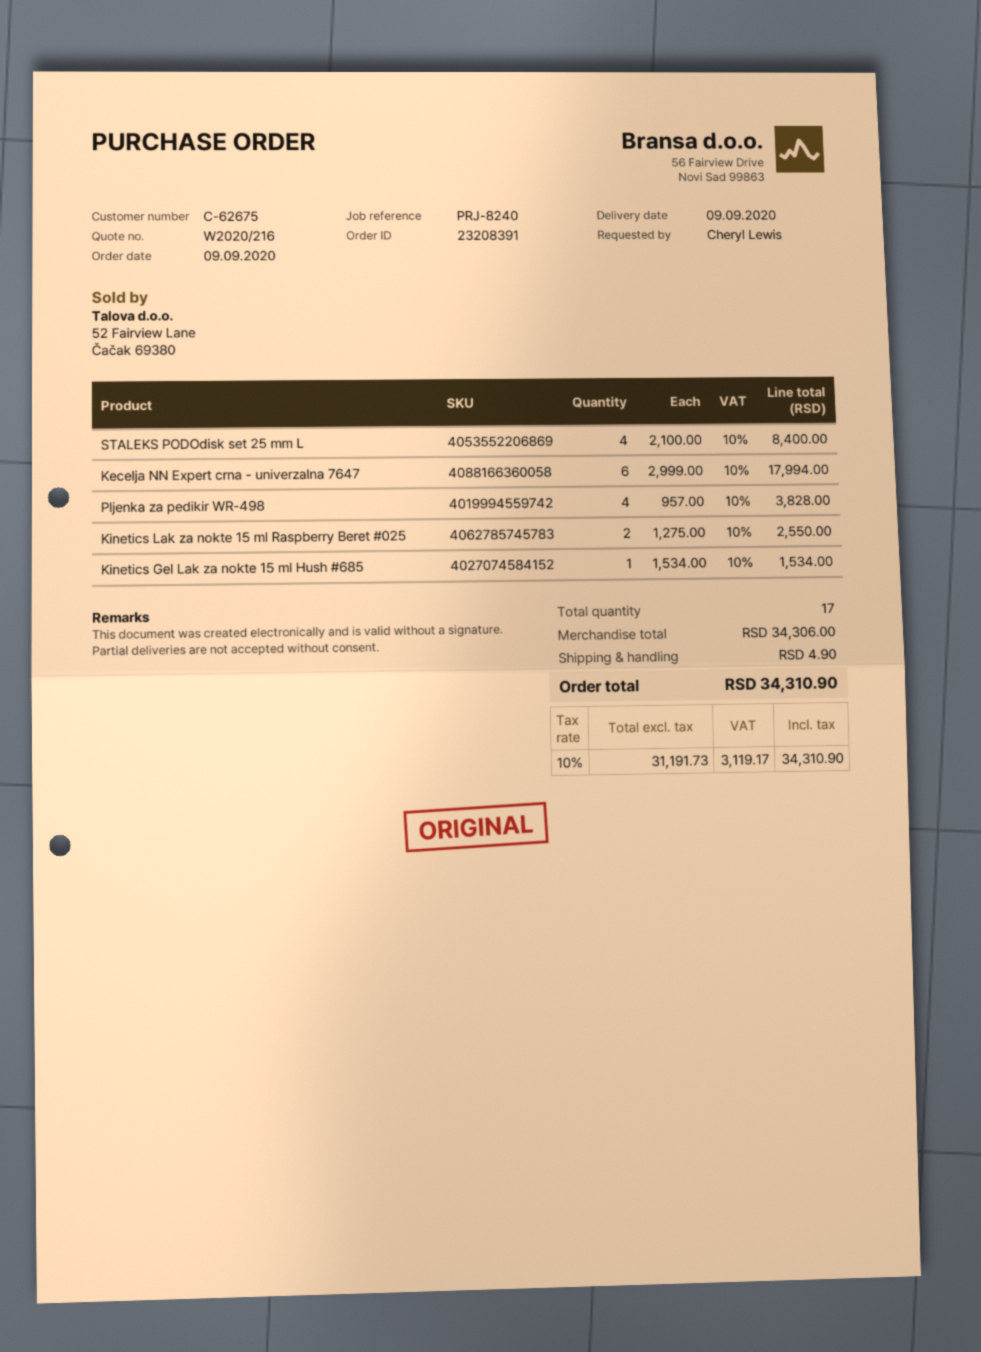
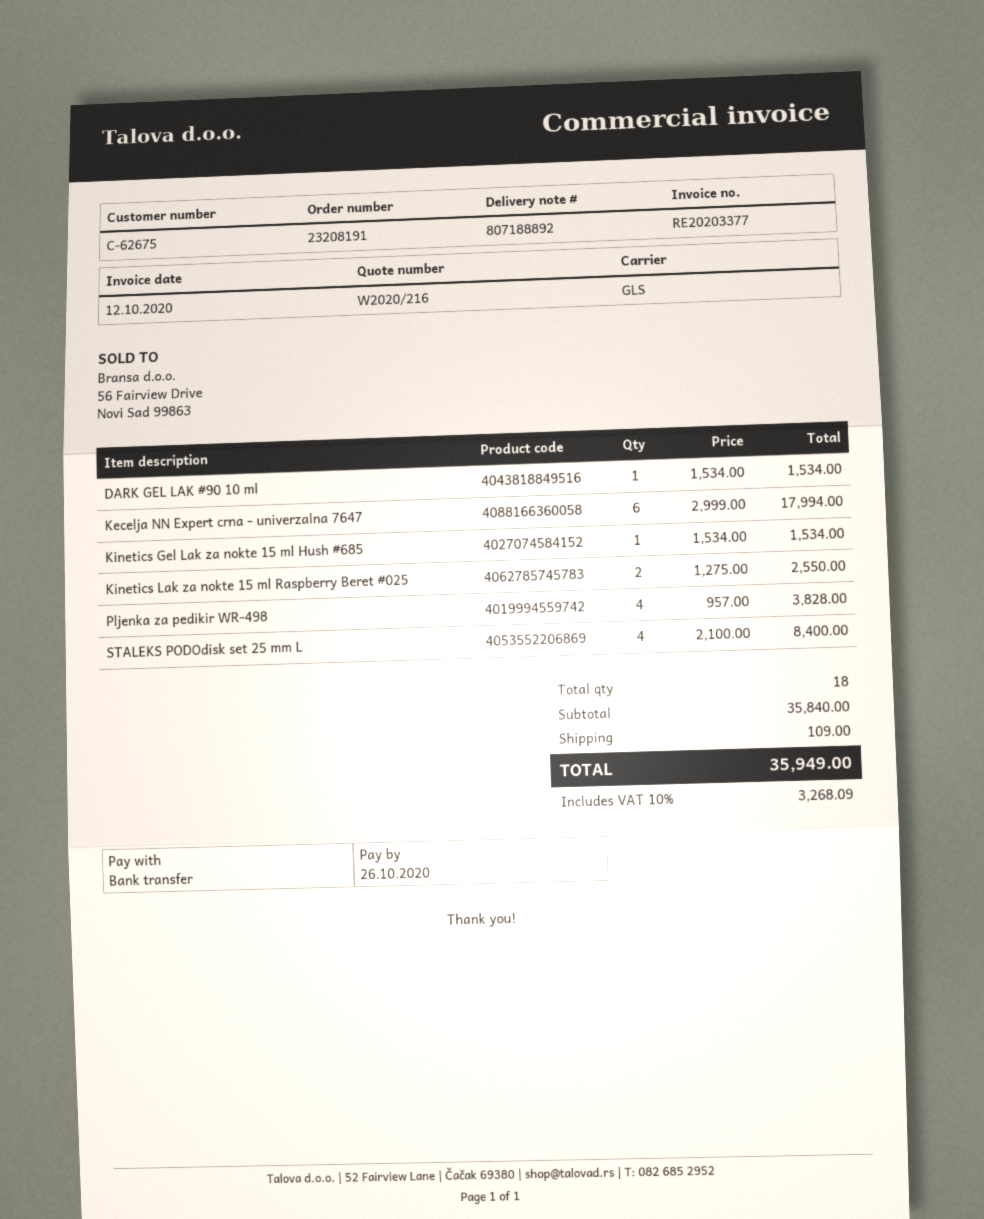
order number: 23208391 -> 23208191
DARK GEL LAK #90 10 ml: none -> 1 x 1534.00 = 1534.00
total quantity: 17 -> 18
subtotal: 34306.00 -> 35840.00
shipping: 4.90 -> 109.00
tax: 10% = 3119.17 -> 10% = 3268.09
total: 34310.90 -> 35949.00

